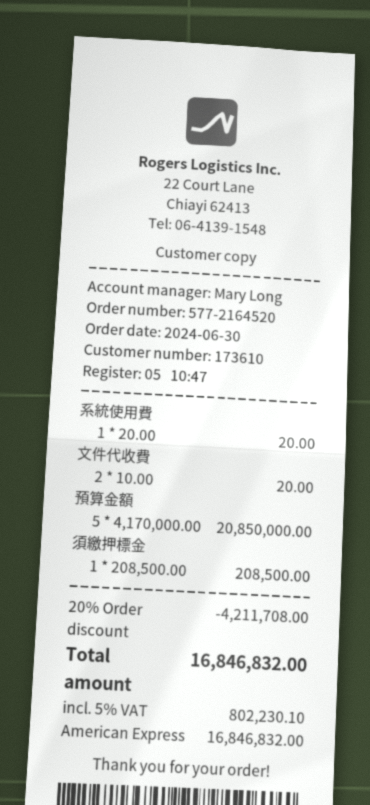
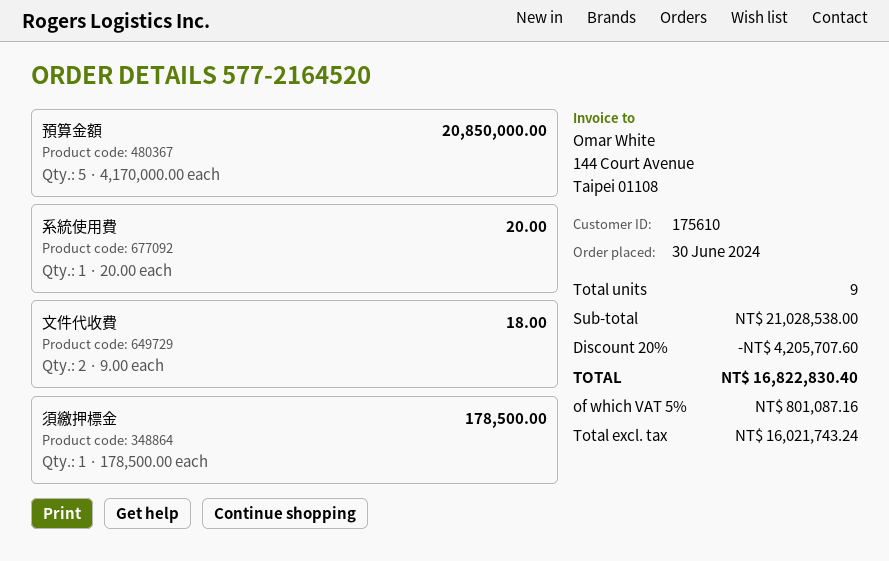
customer number: 173610 -> 175610
文件代收費: 2 x 10.00 = 20.00 -> 2 x 9.00 = 18.00
須繳押標金: 1 x 208500.00 = 208500.00 -> 1 x 178500.00 = 178500.00
discount: 20% = 4211708.00 -> 20% = 4205707.60
tax: 5% = 802230.10 -> 5% = 801087.16
total: 16846832.00 -> 16822830.40

